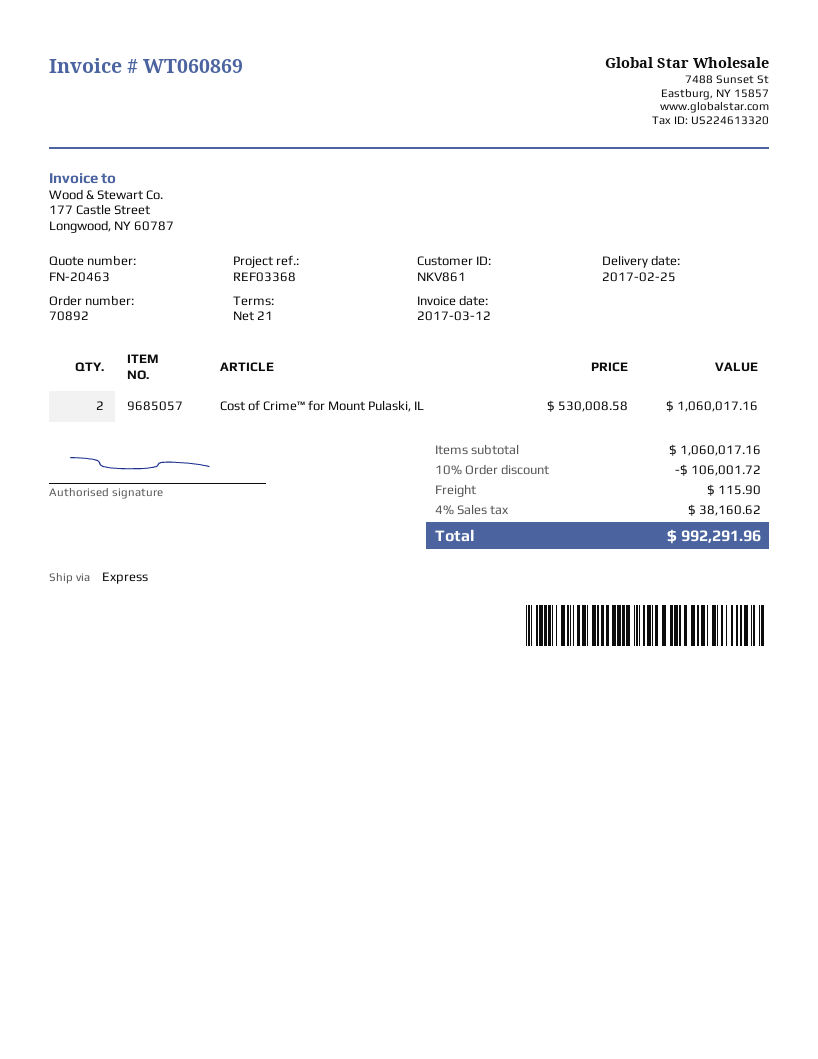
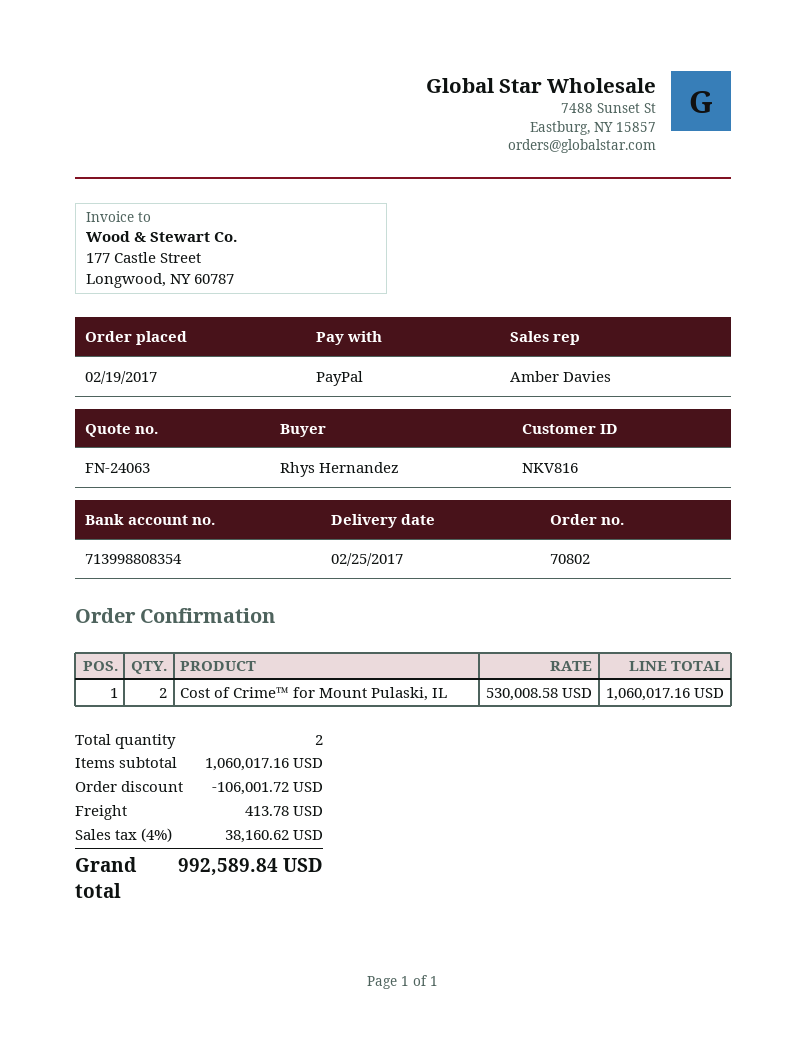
quote number: FN-20463 -> FN-24063
order number: 70892 -> 70802
customer number: NKV861 -> NKV816
shipping: 115.90 -> 413.78
total: 992291.96 -> 992589.84

